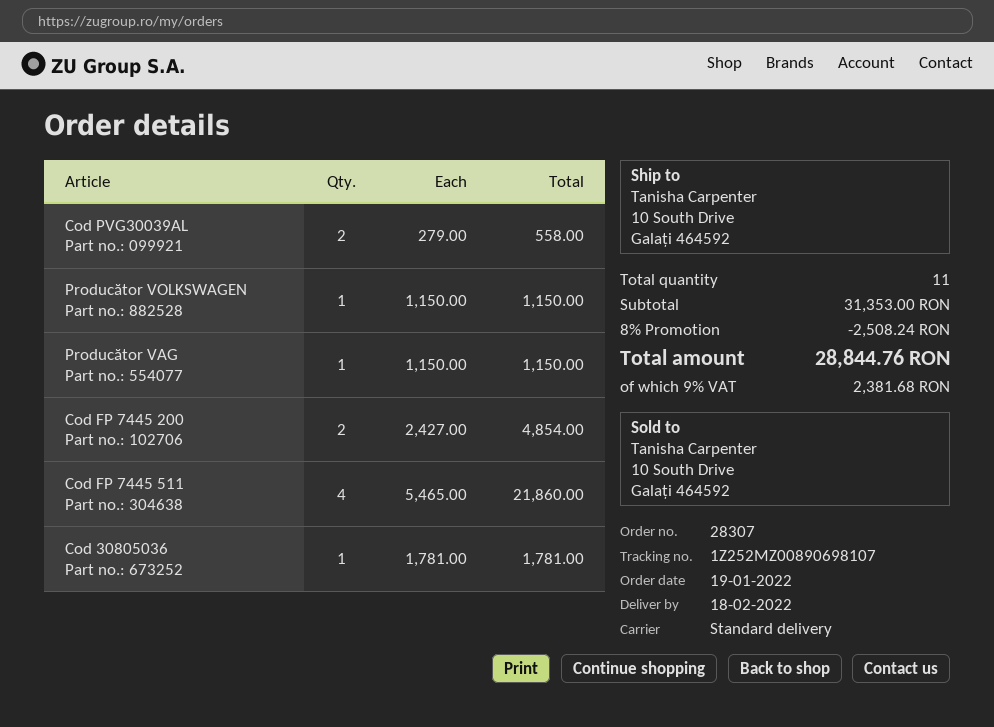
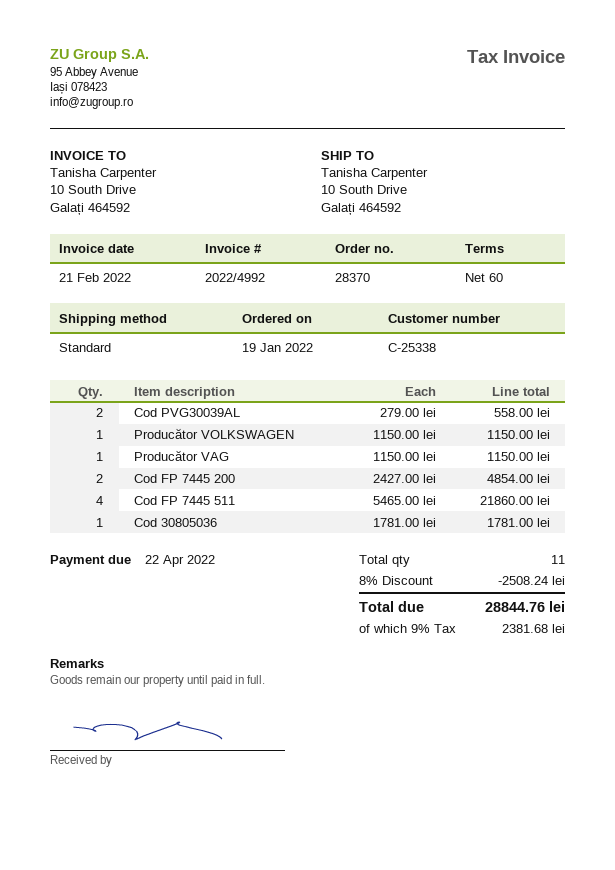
order number: 28307 -> 28370

